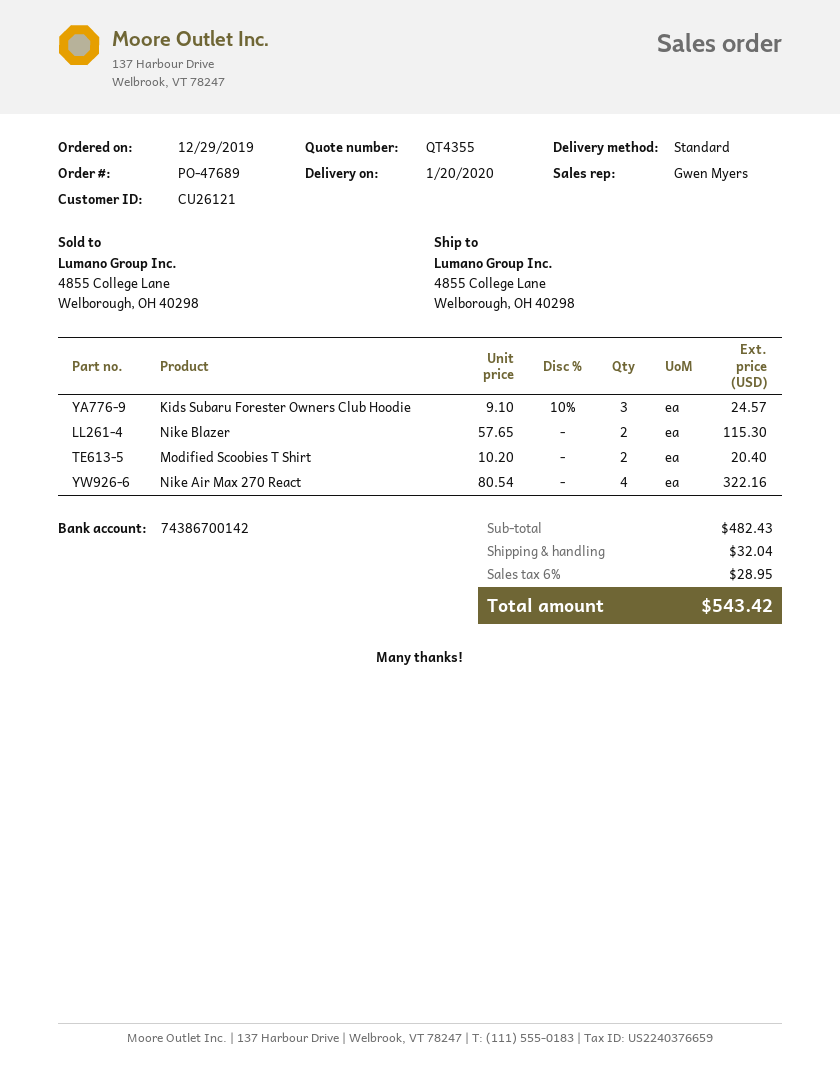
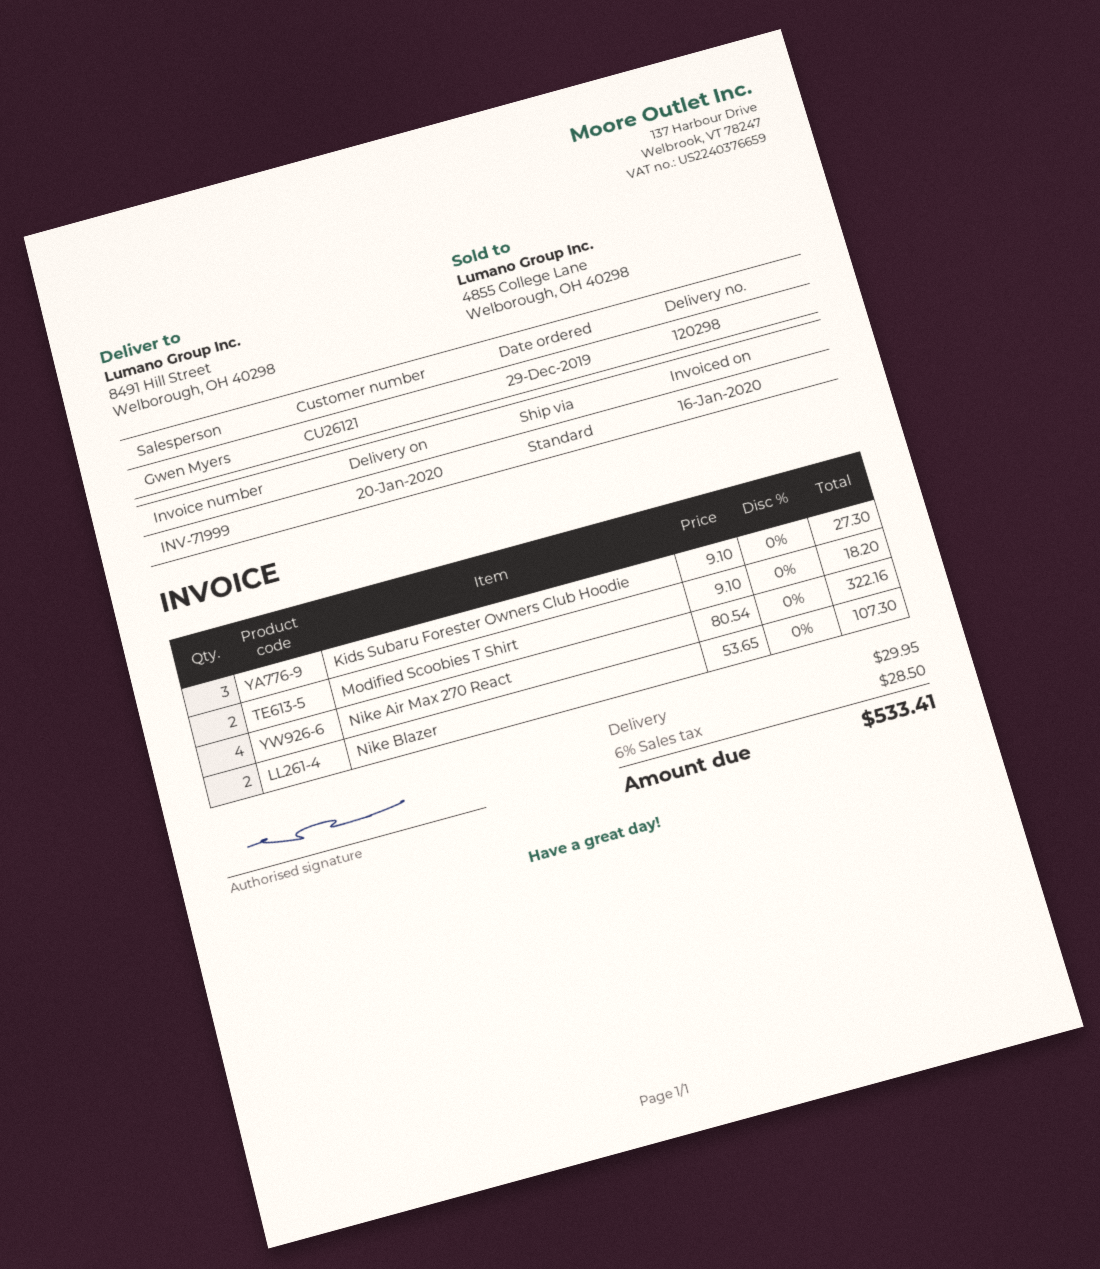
ship to: 4855 College Lane, Welborough, OH 40298 -> 8491 Hill Street, Welborough, OH 40298
Kids Subaru Forester Owners Club Hoodie: 3 x 9.10 - 10% = 24.57 -> 3 x 9.10 = 27.30
Nike Blazer: 2 x 57.65 = 115.30 -> 2 x 53.65 = 107.30
Modified Scoobies T Shirt: 2 x 10.20 = 20.40 -> 2 x 9.10 = 18.20
shipping: 32.04 -> 29.95
tax: 6% = 28.95 -> 6% = 28.50
total: 543.42 -> 533.41

